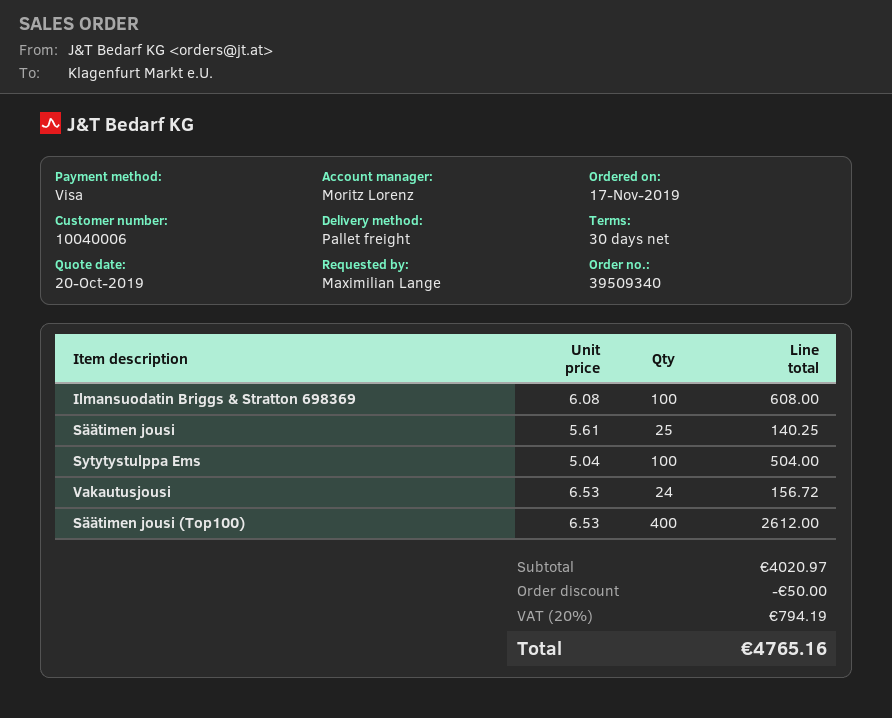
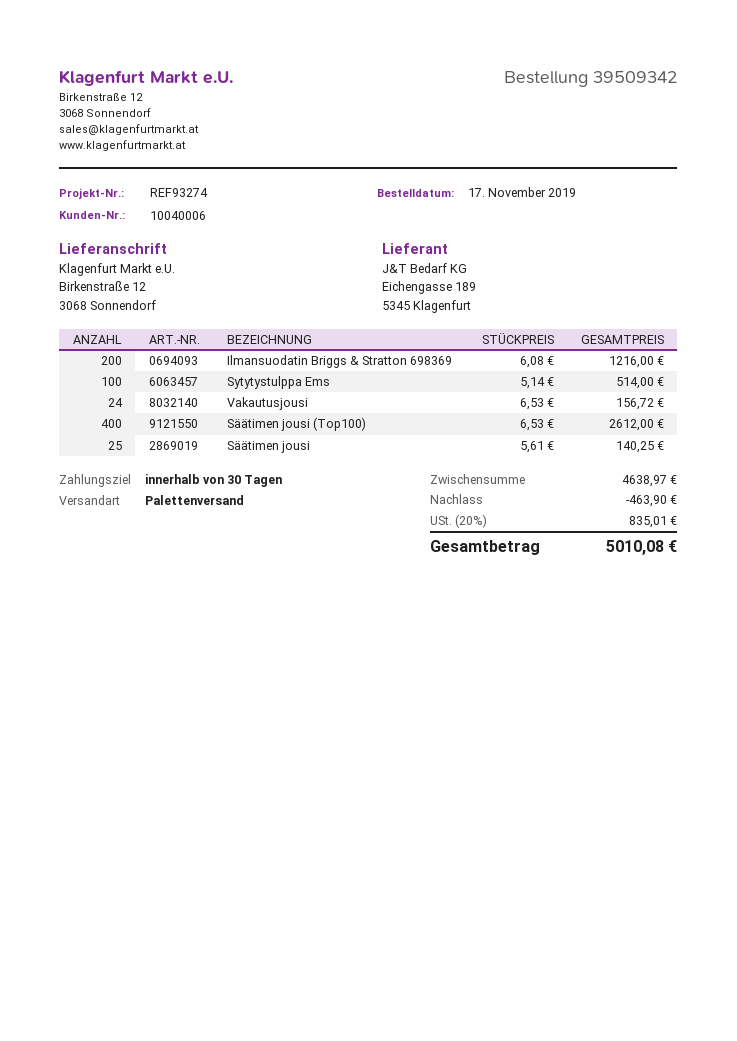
order number: 39509340 -> 39509342
Ilmansuodatin Briggs & Stratton 698369: 100 x 6.08 = 608.00 -> 200 x 6.08 = 1216.00
Sytytystulppa Ems: 100 x 5.04 = 504.00 -> 100 x 5.14 = 514.00
subtotal: 4020.97 -> 4638.97
discount: 50.00 -> 463.90
tax: 20% = 794.19 -> 20% = 835.01
total: 4765.16 -> 5010.08

